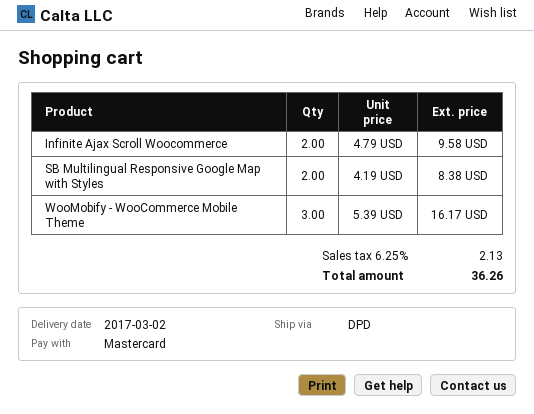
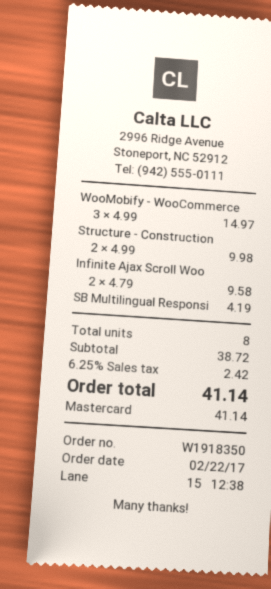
SB Multilingual Responsive Google Map with Styles: 2 x 4.19 = 8.38 -> 1 x 4.19 = 4.19
WooMobify - WooCommerce Mobile Theme: 3 x 5.39 = 16.17 -> 3 x 4.99 = 14.97
Structure - Construction: none -> 2 x 4.99 = 9.98
tax: 6.25% = 2.13 -> 6.25% = 2.42
total: 36.26 -> 41.14

